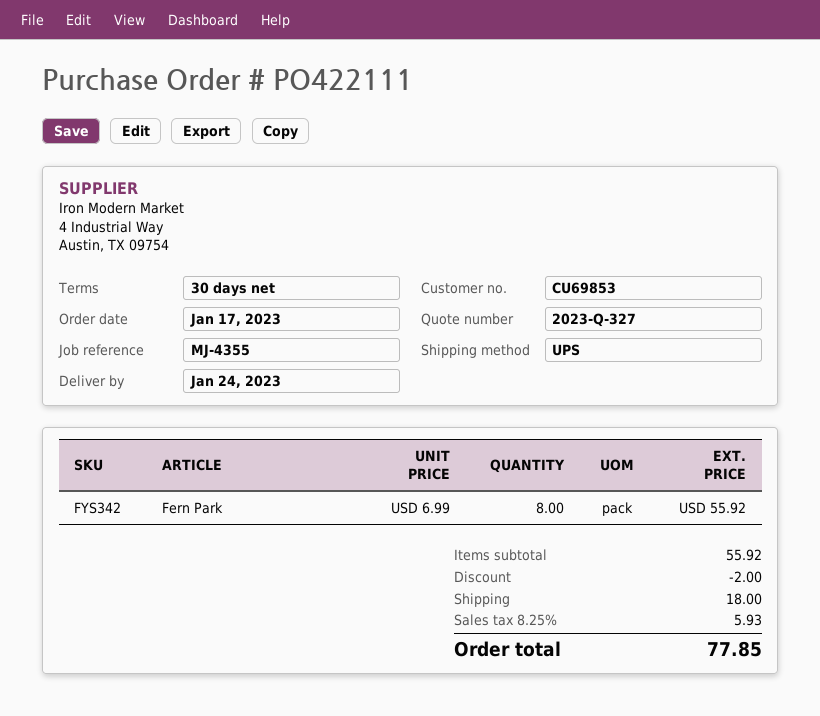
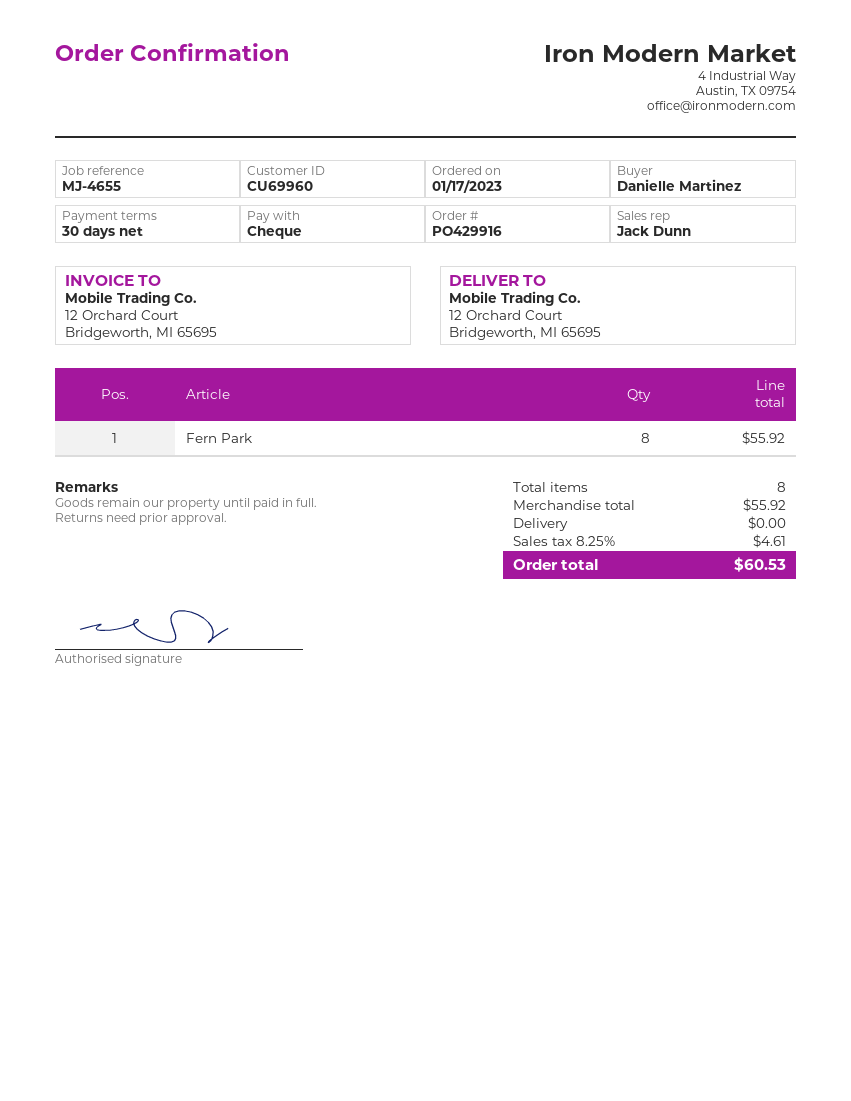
order number: PO422111 -> PO429916
customer number: CU69853 -> CU69960
reference: MJ-4355 -> MJ-4655
discount: 2.00 -> none
shipping: 18.00 -> 0.00
tax: 8.25% = 5.93 -> 8.25% = 4.61
total: 77.85 -> 60.53

